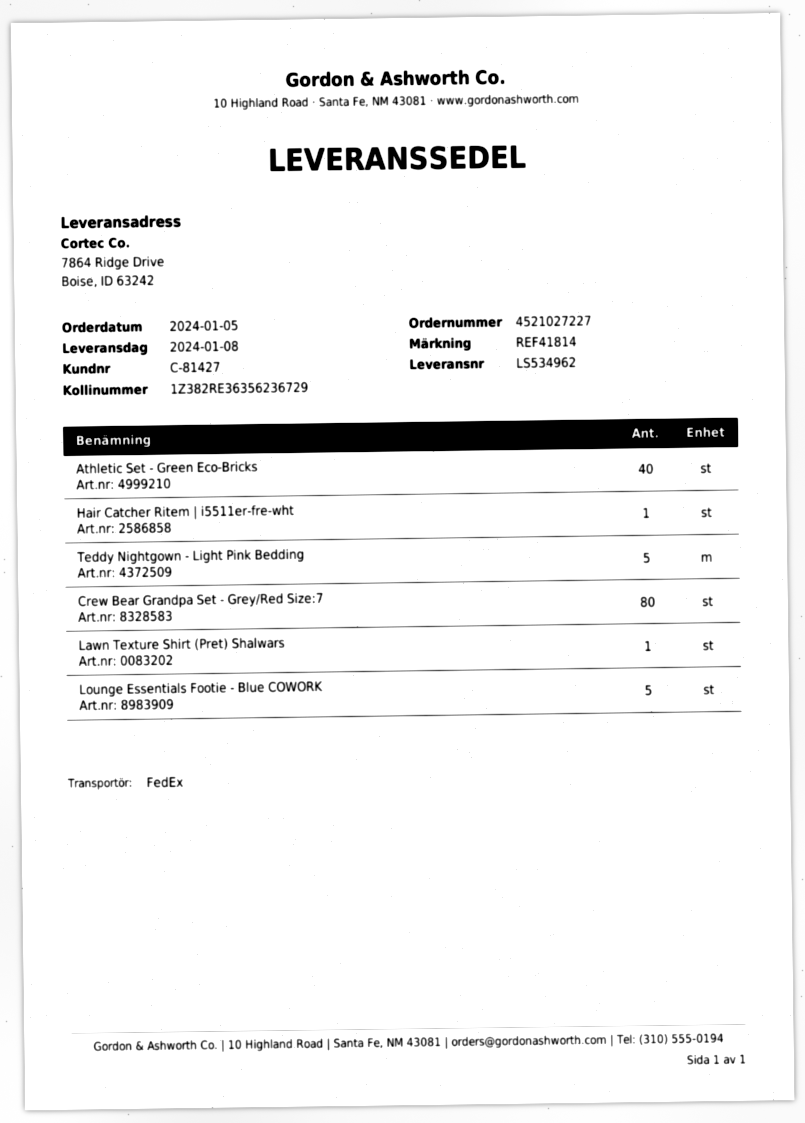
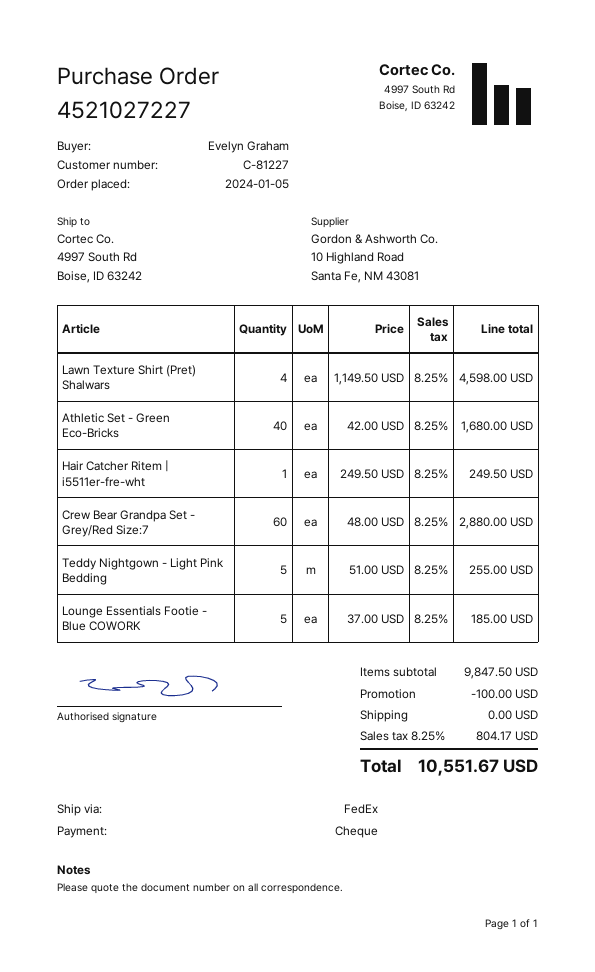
customer number: C-81427 -> C-81227
ship to: 7864 Ridge Drive, Boise, ID 63242 -> 4997 South Rd, Boise, ID 63242
Crew Bear Grandpa Set - Grey/Red Size:7: 80 -> 60
Lawn Texture Shirt (Pret) Shalwars: 1 -> 4

